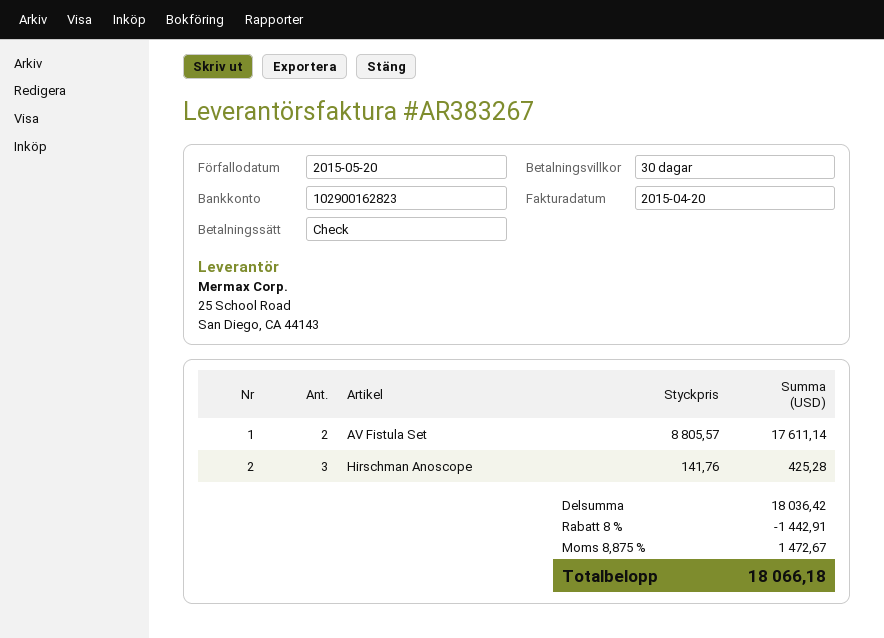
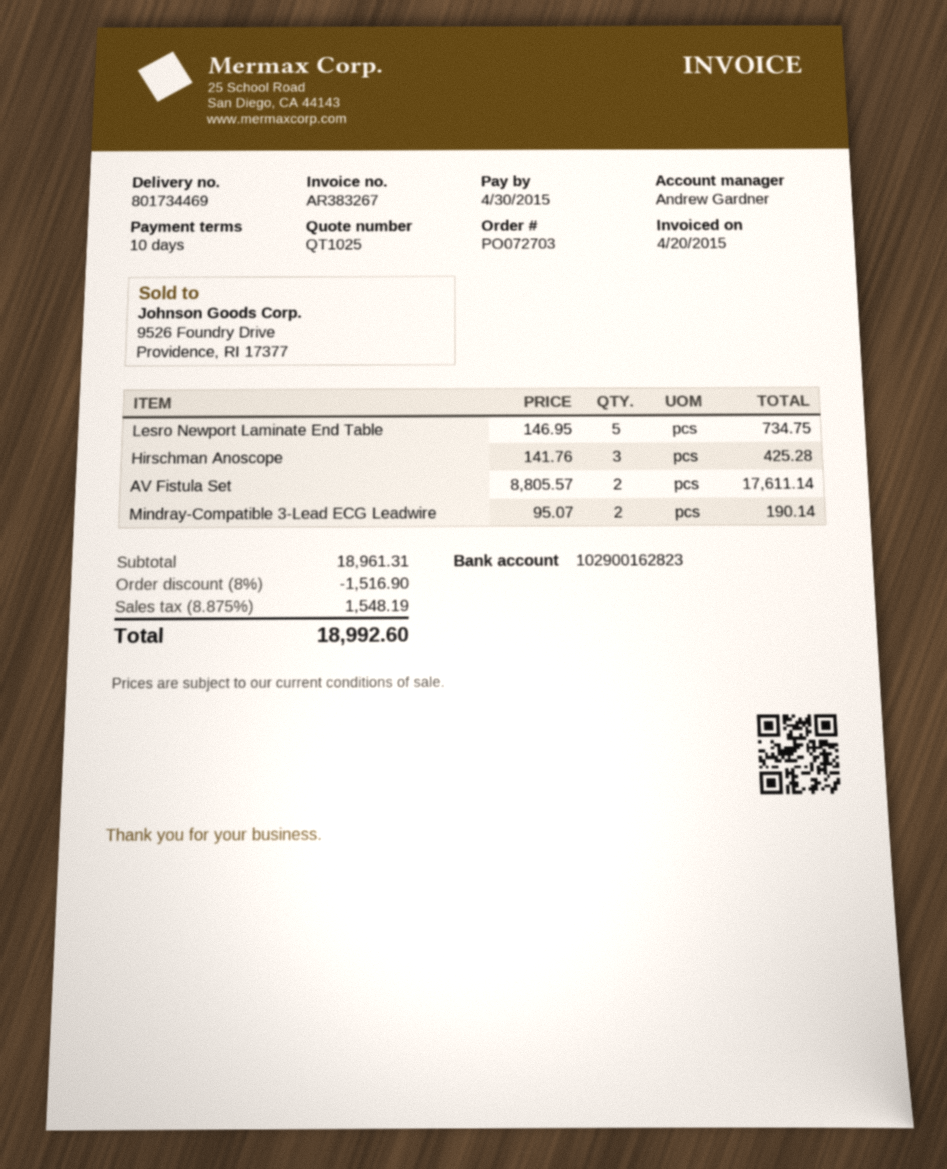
payment terms: 30 days -> 10 days
due date: 2015-05-20 -> 2015-04-30
Lesro Newport Laminate End Table: none -> 5 x 146.95 = 734.75
Mindray-Compatible 3-Lead ECG Leadwire: none -> 2 x 95.07 = 190.14
subtotal: 18036.42 -> 18961.31
discount: 8% = 1442.91 -> 8% = 1516.90
tax: 8.875% = 1472.67 -> 8.875% = 1548.19
total: 18066.18 -> 18992.60

